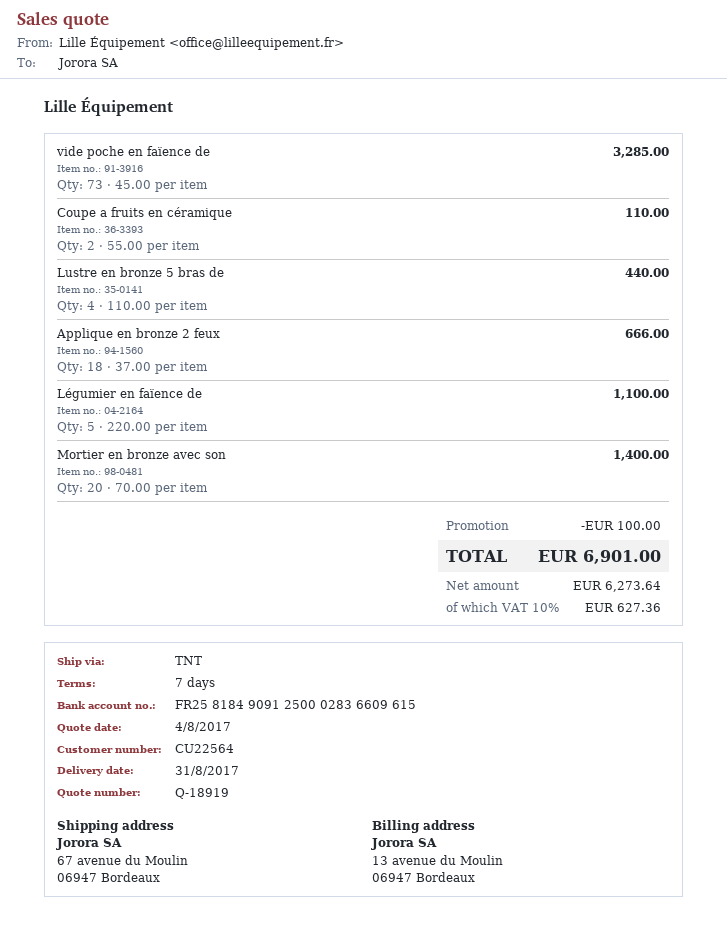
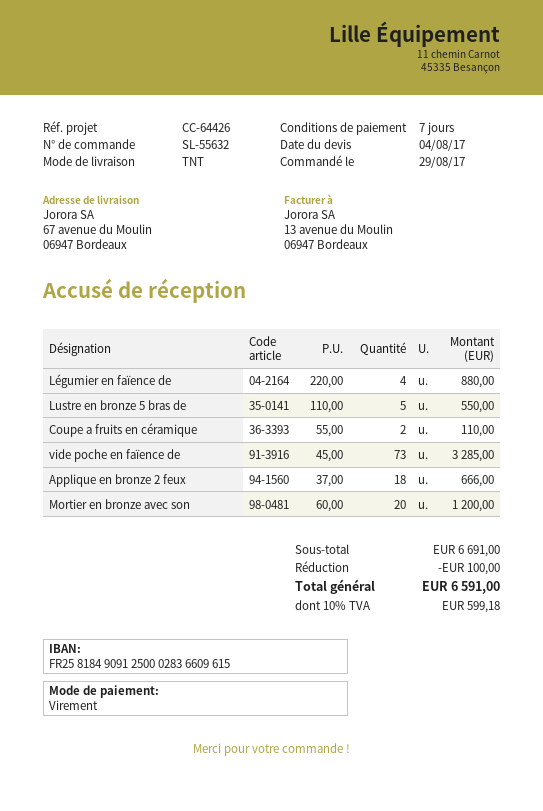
Lustre en bronze 5 bras de: 4 x 110.00 = 440.00 -> 5 x 110.00 = 550.00
Légumier en faïence de: 5 x 220.00 = 1100.00 -> 4 x 220.00 = 880.00
Mortier en bronze avec son: 20 x 70.00 = 1400.00 -> 20 x 60.00 = 1200.00
tax: 10% = 627.36 -> 10% = 599.18
total: 6901.00 -> 6591.00

